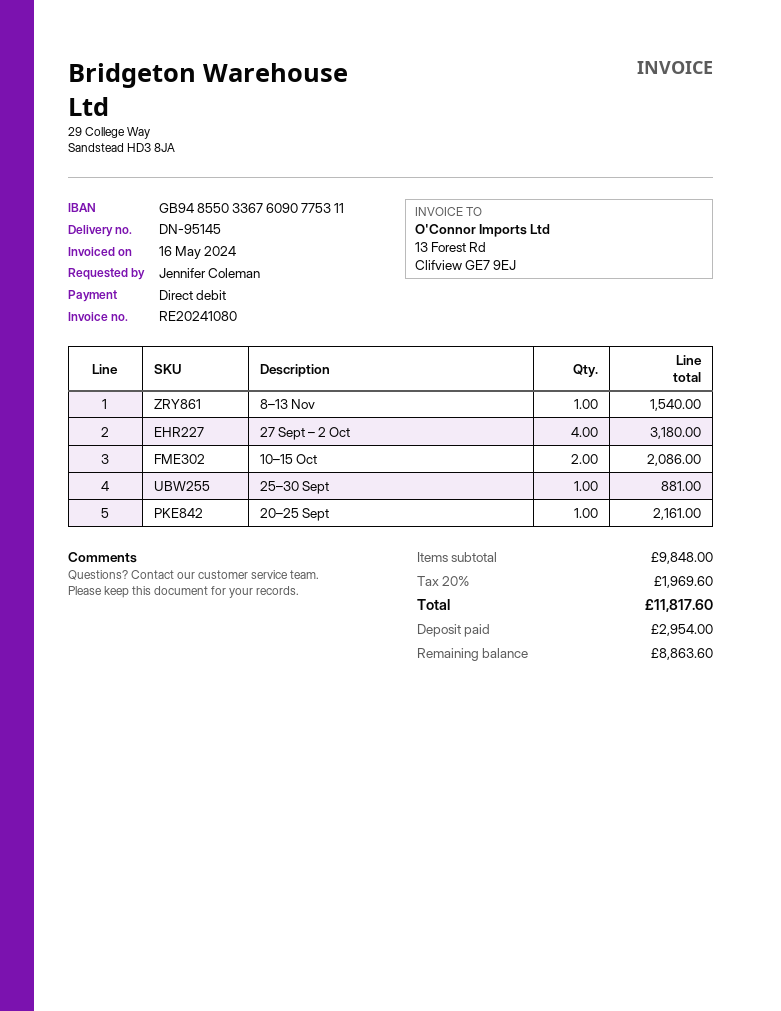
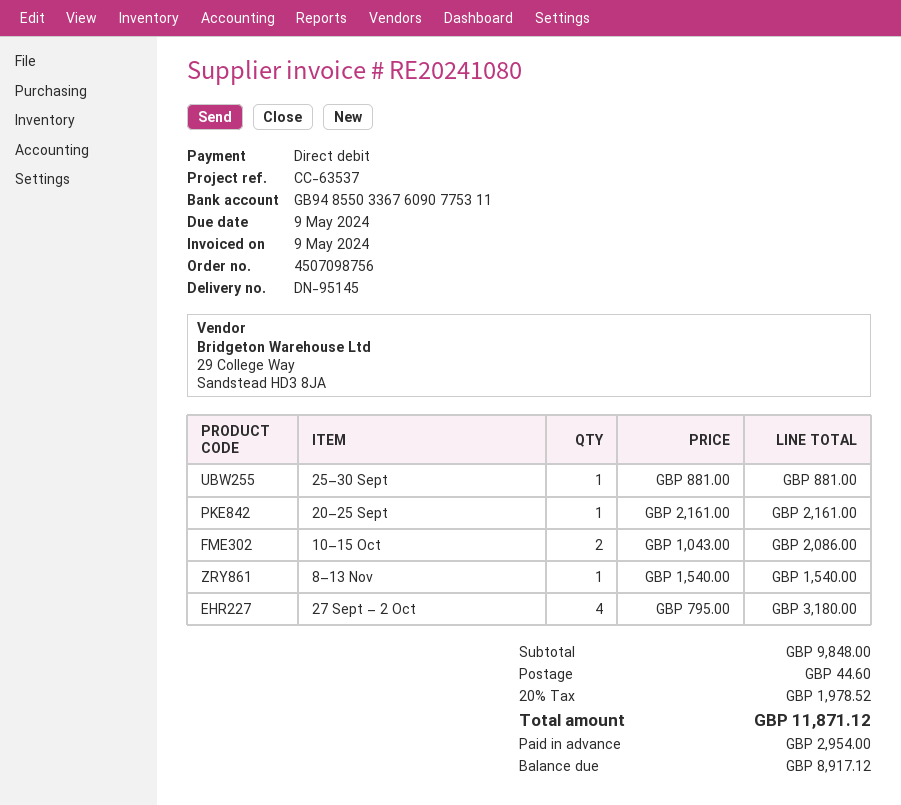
invoice date: 2024-05-16 -> 2024-05-09
shipping: none -> 44.60
tax: 20% = 1969.60 -> 20% = 1978.52
total: 11817.60 -> 11871.12
balance: 8863.60 -> 8917.12

